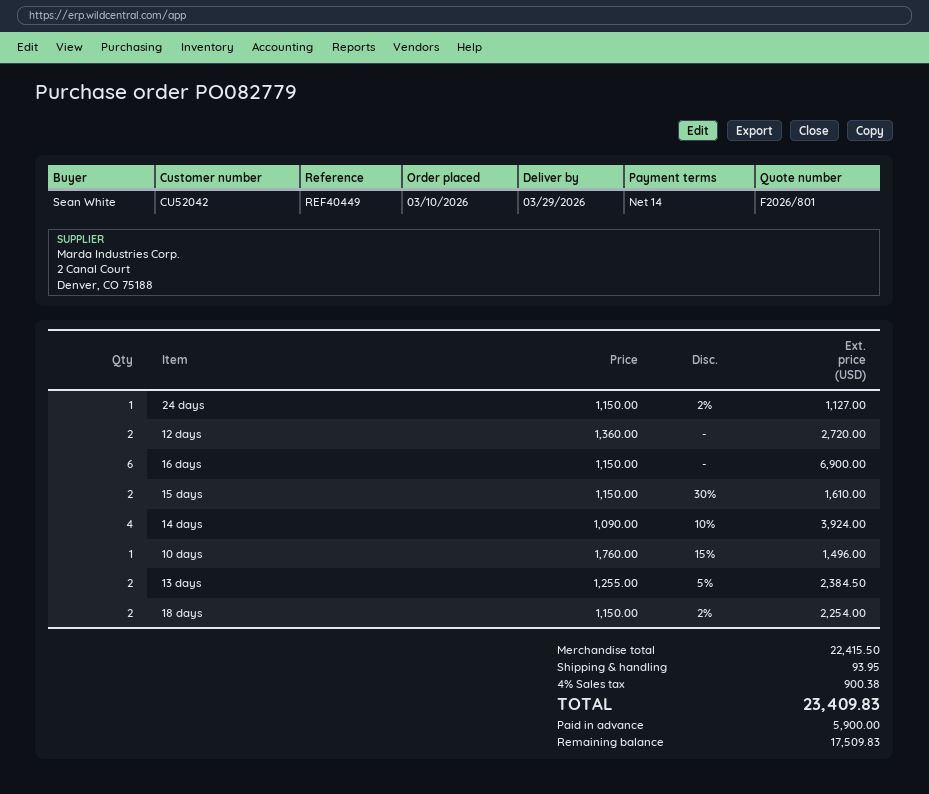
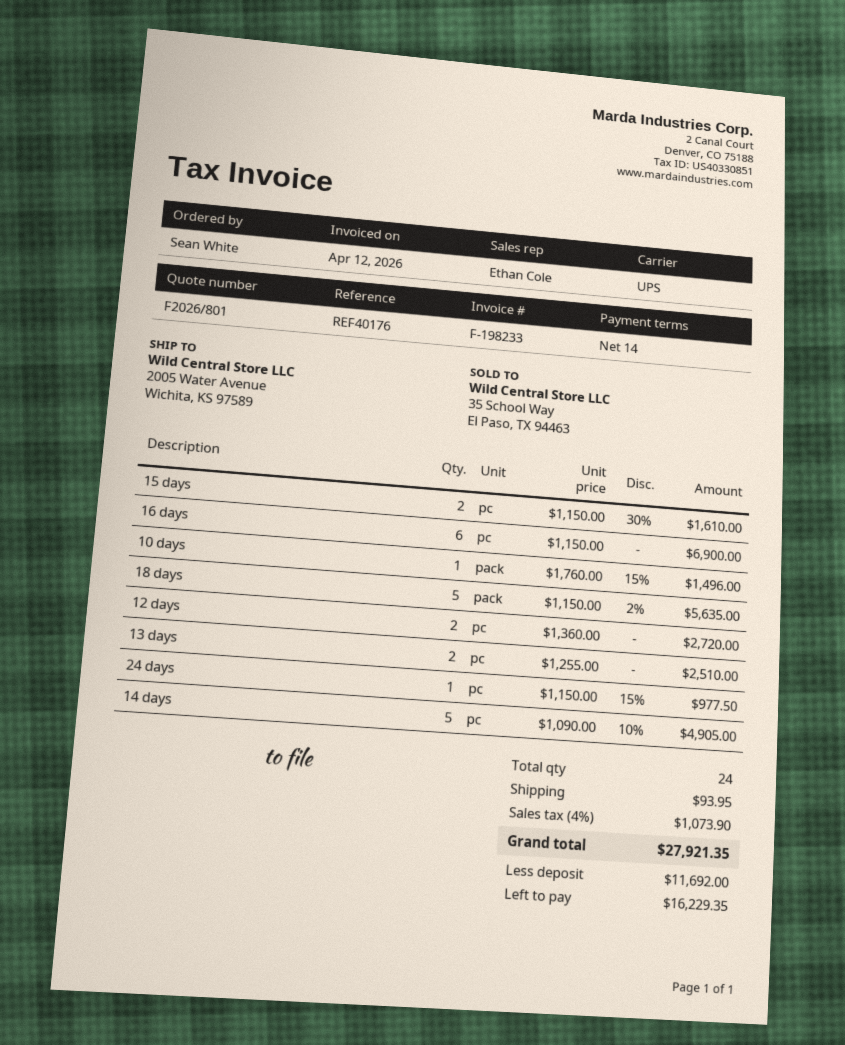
reference: REF40449 -> REF40176
24 days: 1 x 1150.00 - 2% = 1127.00 -> 1 x 1150.00 - 15% = 977.50
14 days: 4 x 1090.00 - 10% = 3924.00 -> 5 x 1090.00 - 10% = 4905.00
13 days: 2 x 1255.00 - 5% = 2384.50 -> 2 x 1255.00 = 2510.00
18 days: 2 x 1150.00 - 2% = 2254.00 -> 5 x 1150.00 - 2% = 5635.00
tax: 4% = 900.38 -> 4% = 1073.90
total: 23409.83 -> 27921.35
deposit: 5900.00 -> 11692.00
balance: 17509.83 -> 16229.35

